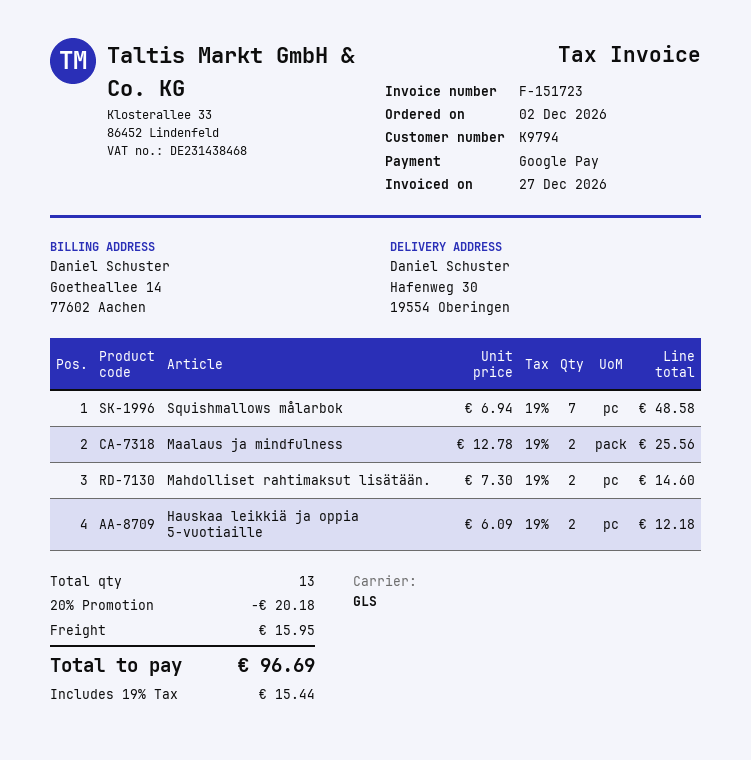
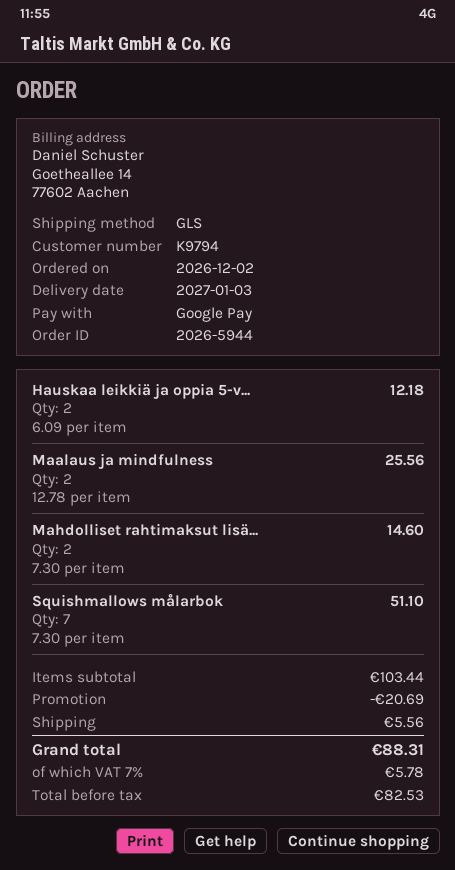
Squishmallows målarbok: 7 x 6.94 = 48.58 -> 7 x 7.30 = 51.10
discount: 20.18 -> 20.69
shipping: 15.95 -> 5.56
tax: 19% = 15.44 -> 7% = 5.78
total: 96.69 -> 88.31

